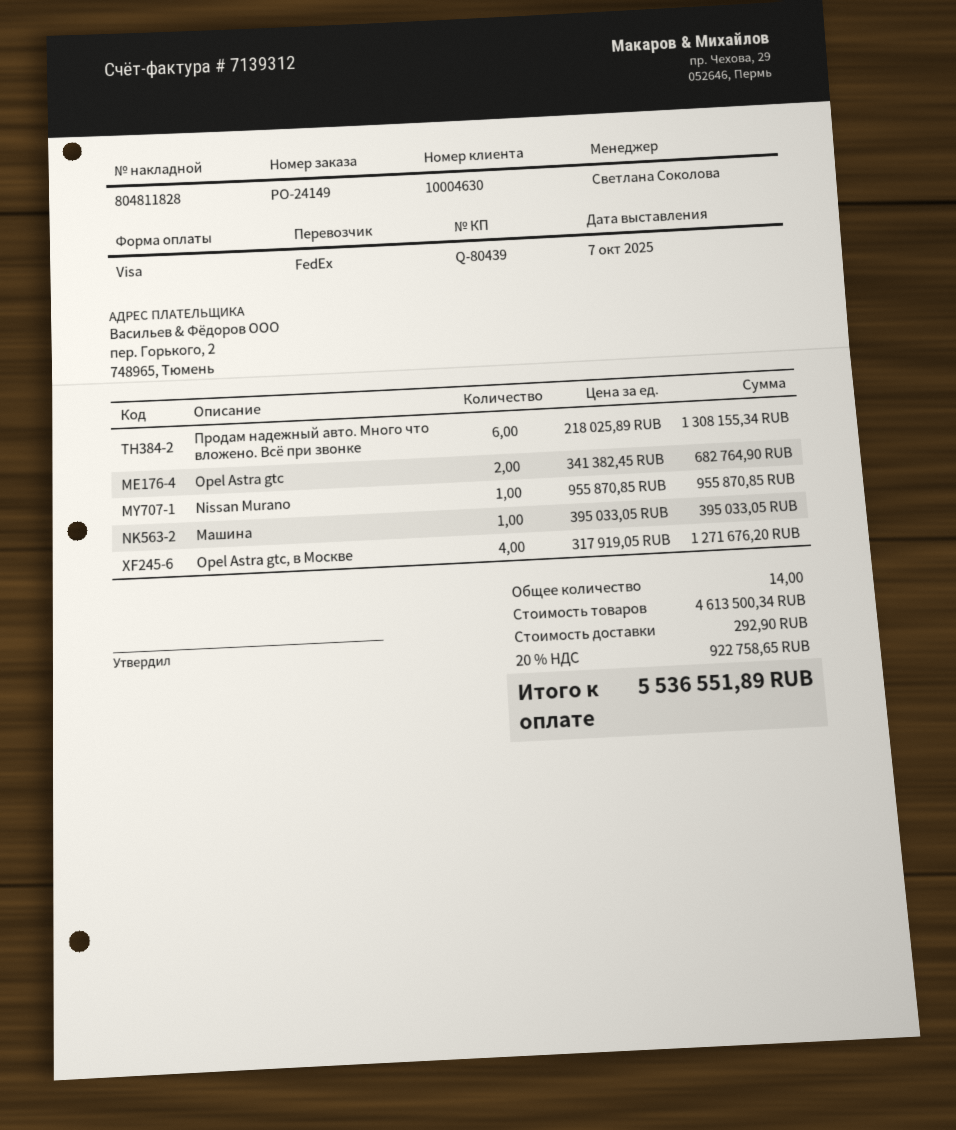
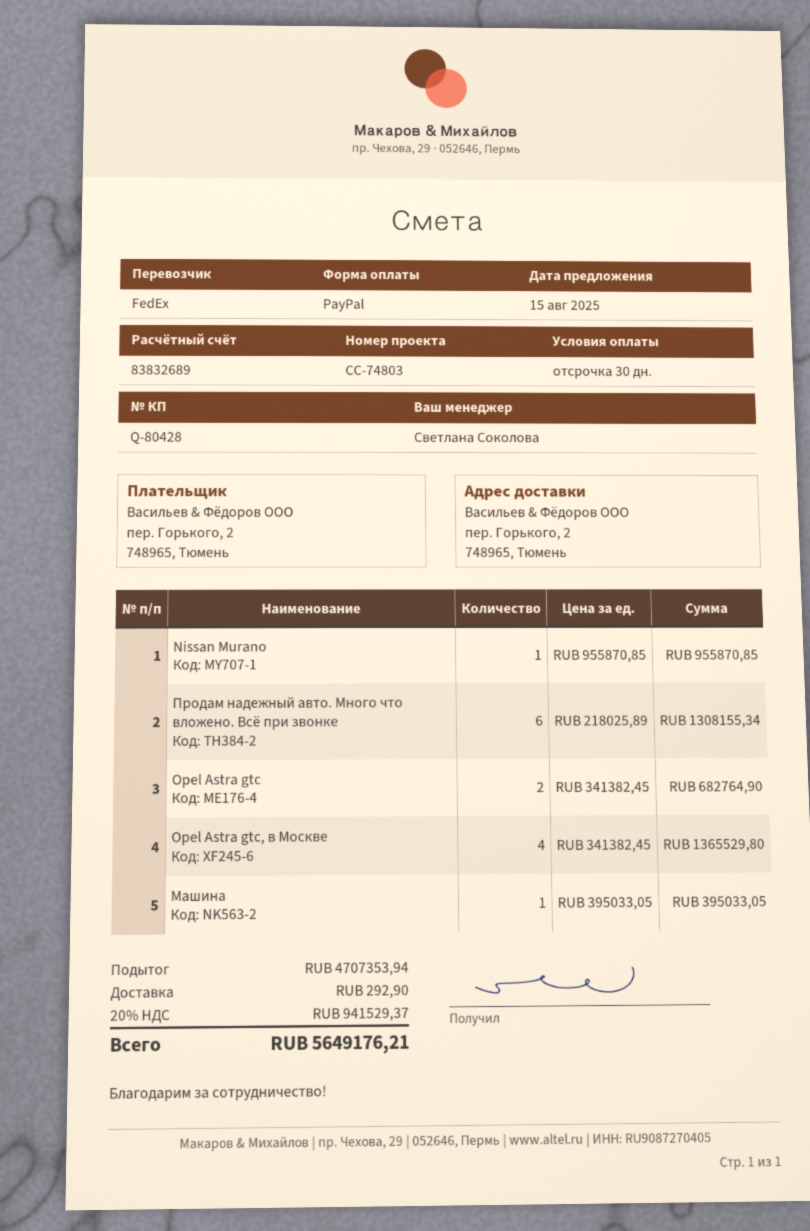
quote number: Q-80439 -> Q-80428
payment method: Visa -> PayPal
Opel Astra gtc, в Москве: 4 x 317919.05 = 1271676.20 -> 4 x 341382.45 = 1365529.80
subtotal: 4613500.34 -> 4707353.94
tax: 20% = 922758.65 -> 20% = 941529.37
total: 5536551.89 -> 5649176.21

